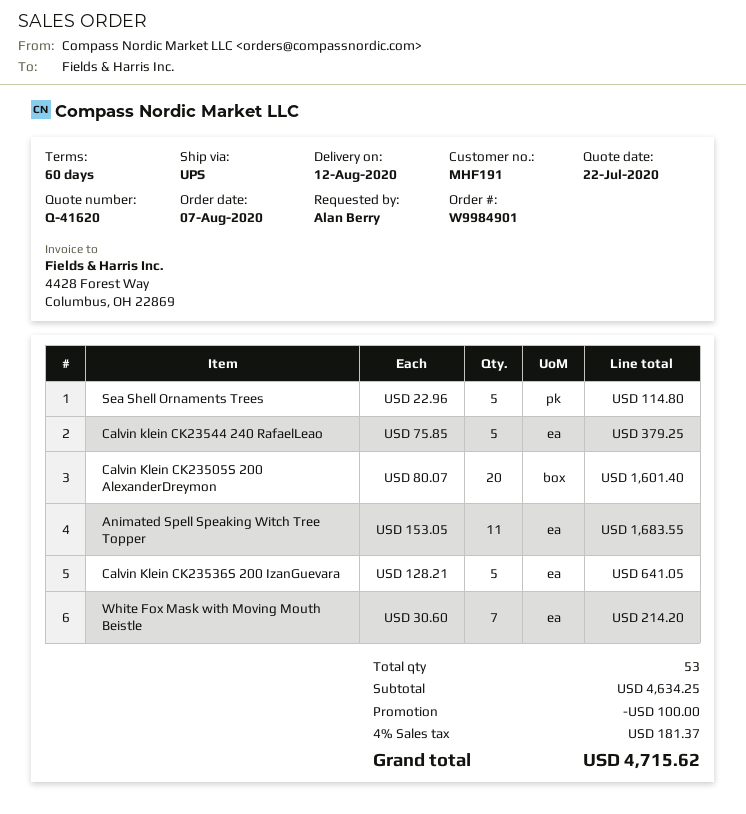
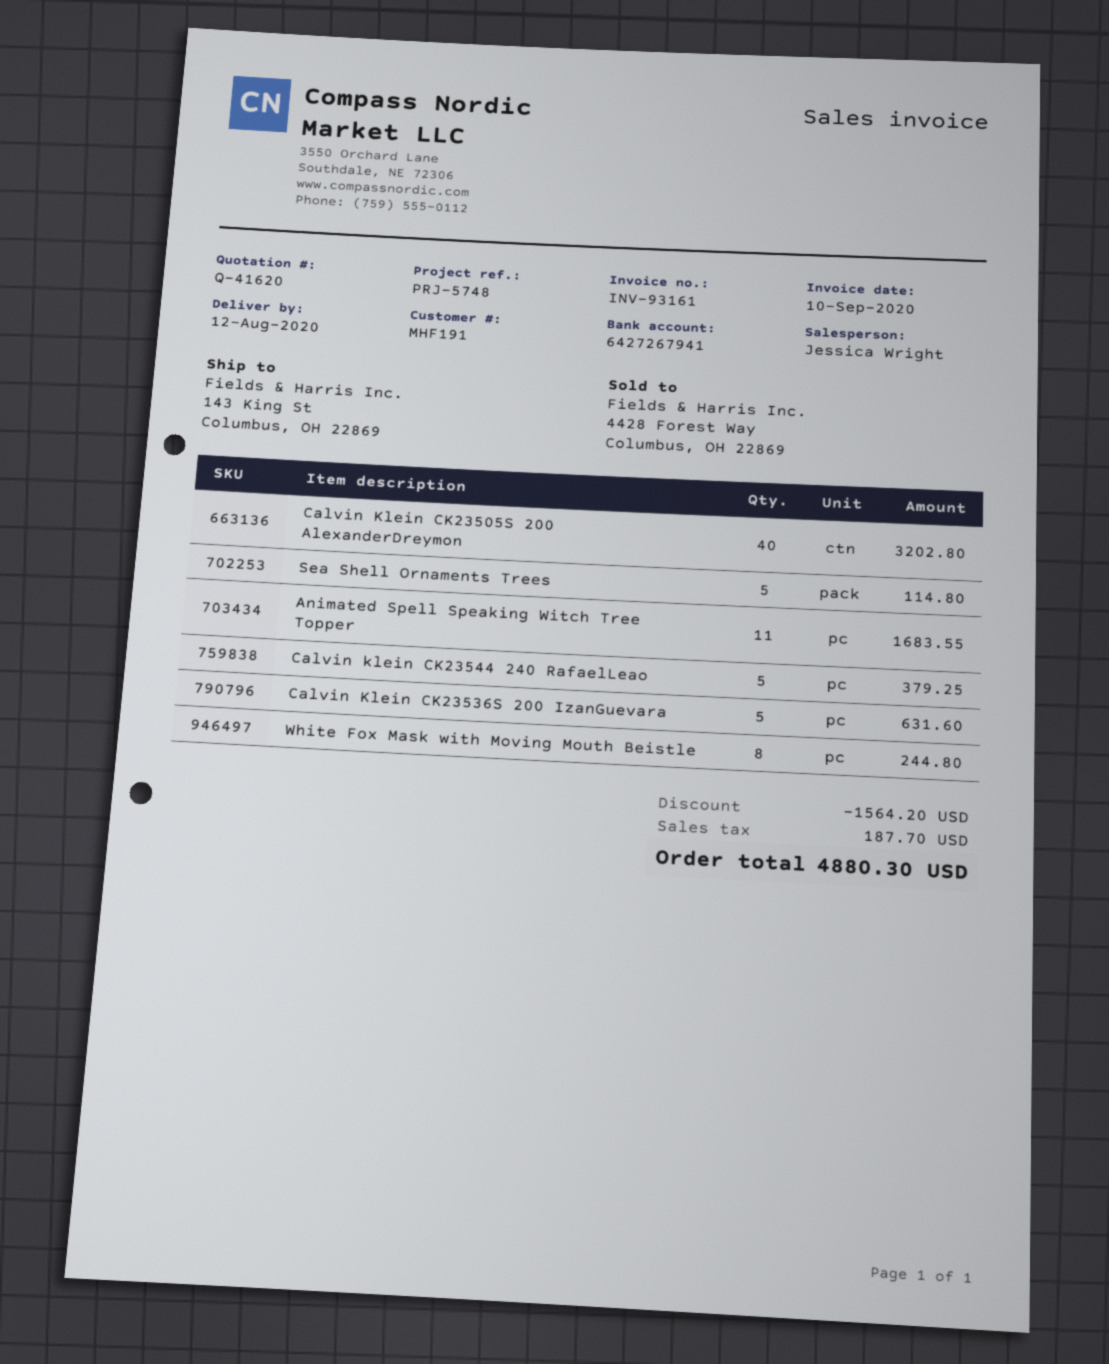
Calvin Klein CK23505S 200 AlexanderDreymon: 20 for 1601.40 -> 40 for 3202.80
Calvin Klein CK23536S 200 IzanGuevara: 5 for 641.05 -> 5 for 631.60
White Fox Mask with Moving Mouth Beistle: 7 for 214.20 -> 8 for 244.80
discount: 100.00 -> 1564.20
tax: 181.37 -> 187.70
total: 4715.62 -> 4880.30

